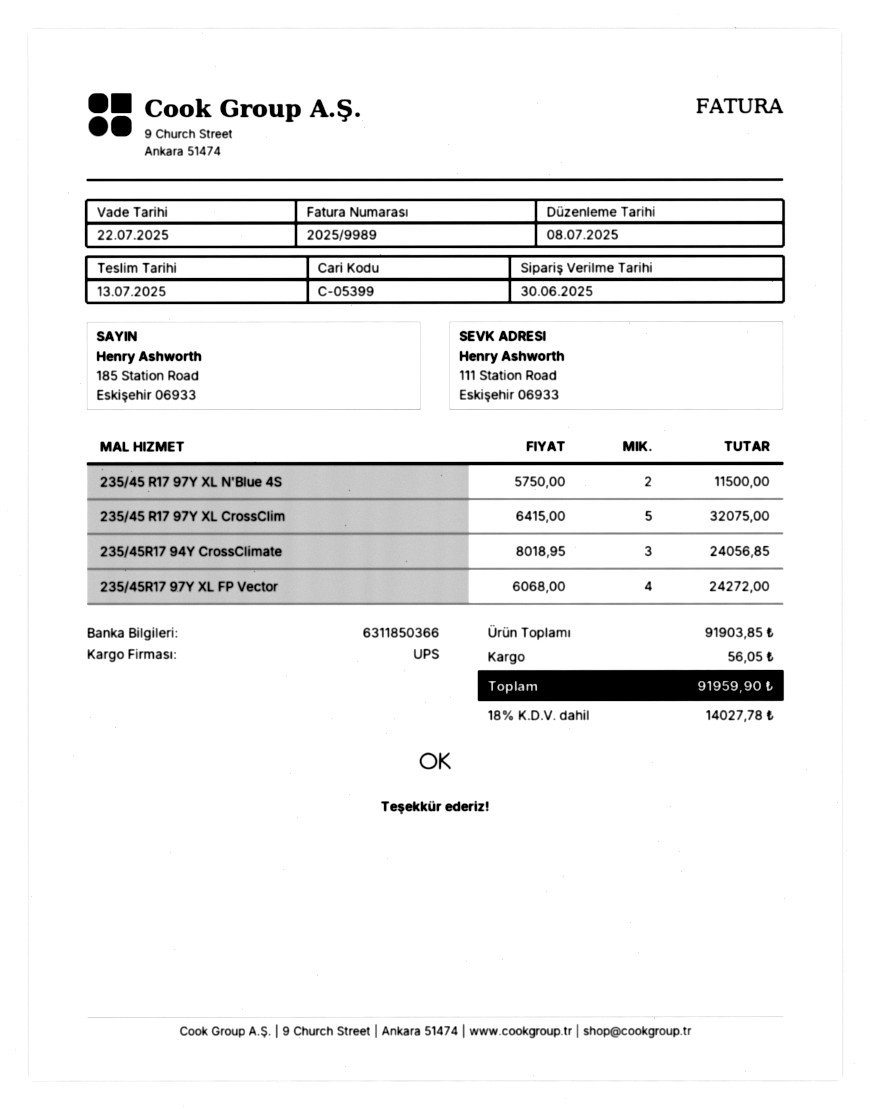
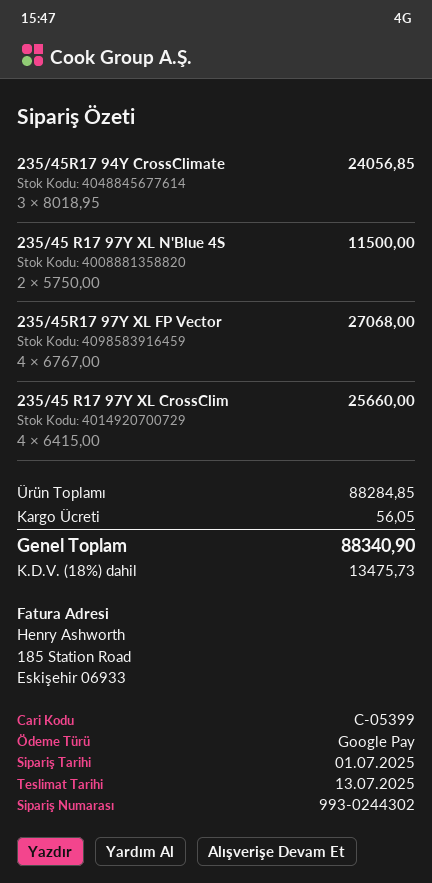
order date: 2025-06-30 -> 2025-07-01
235/45 R17 97Y XL CrossClim: 5 x 6415.00 = 32075.00 -> 4 x 6415.00 = 25660.00
235/45R17 97Y XL FP Vector: 4 x 6068.00 = 24272.00 -> 4 x 6767.00 = 27068.00
subtotal: 91903.85 -> 88284.85
tax: 18% = 14027.78 -> 18% = 13475.73
total: 91959.90 -> 88340.90

